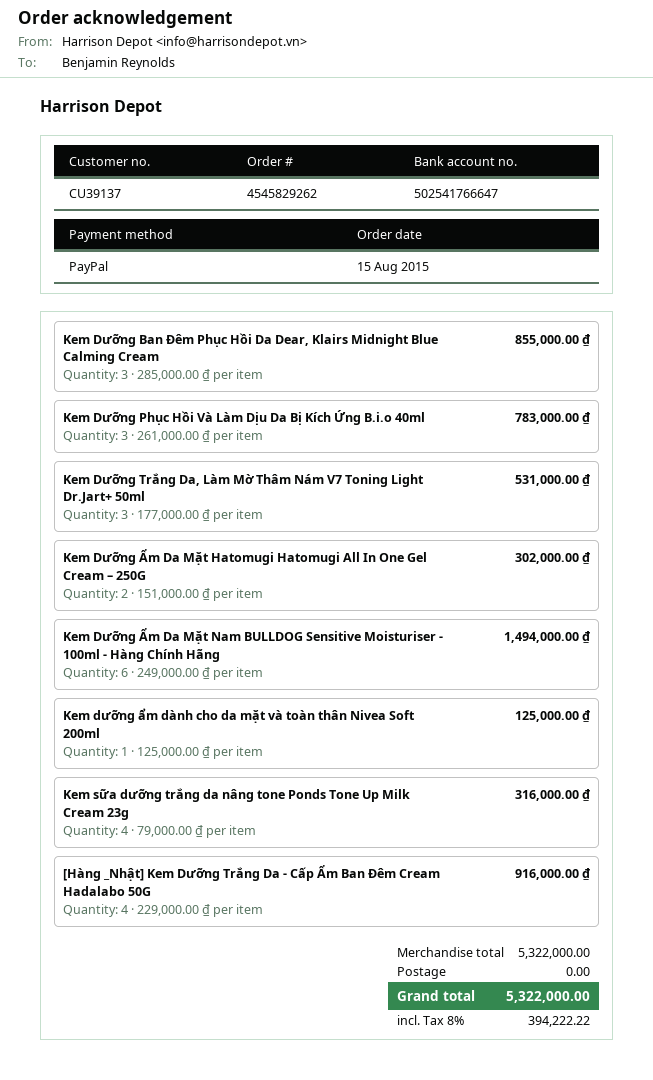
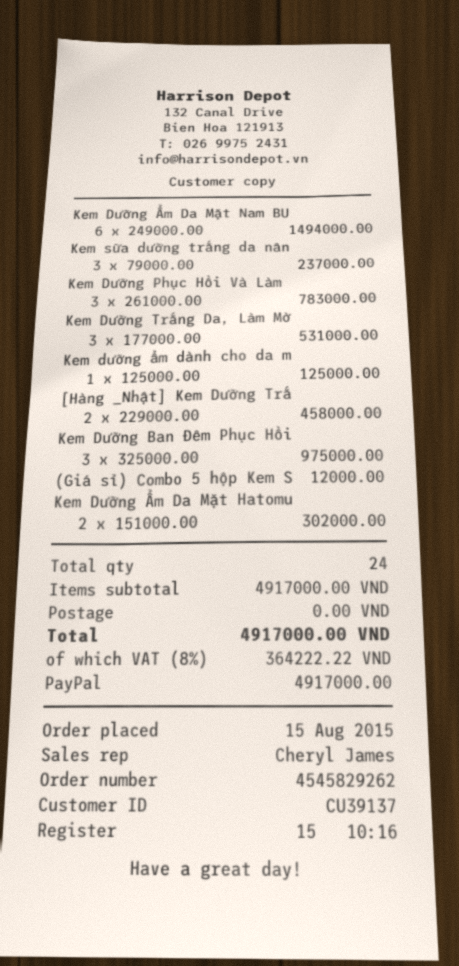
Kem Dưỡng Ban Đêm Phục Hồi Da Dear, Klairs Midnight Blue Calming Cream: 3 x 285000.00 = 855000.00 -> 3 x 325000.00 = 975000.00
Kem sữa dưỡng trắng da nâng tone Ponds Tone Up Milk Cream 23g: 4 x 79000.00 = 316000.00 -> 3 x 79000.00 = 237000.00
[Hàng _Nhật] Kem Dưỡng Trắng Da - Cấp Ẩm Ban Đêm Cream Hadalabo 50G: 4 x 229000.00 = 916000.00 -> 2 x 229000.00 = 458000.00
(Giá sỉ) Combo 5 hộp Kem S: none -> 1 x 12000.00 = 12000.00
subtotal: 5322000.00 -> 4917000.00
tax: 8% = 394222.22 -> 8% = 364222.22
total: 5322000.00 -> 4917000.00

